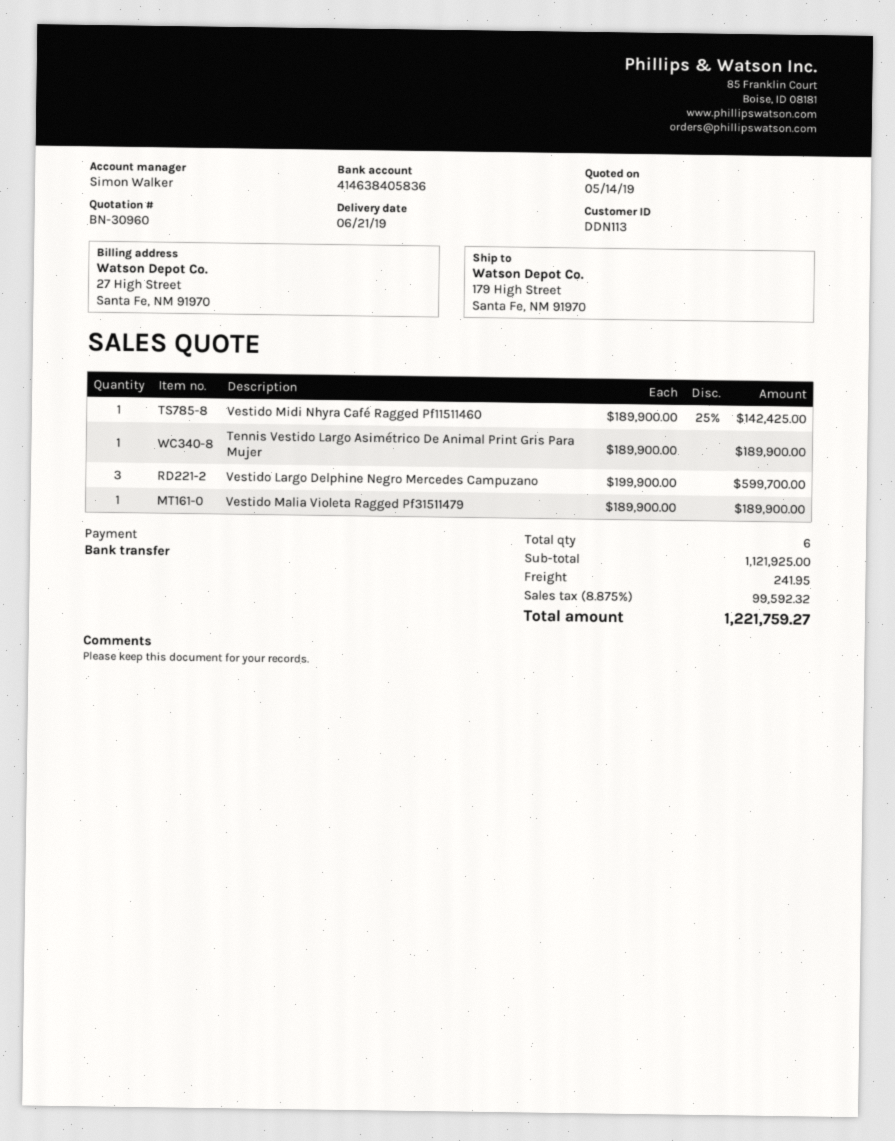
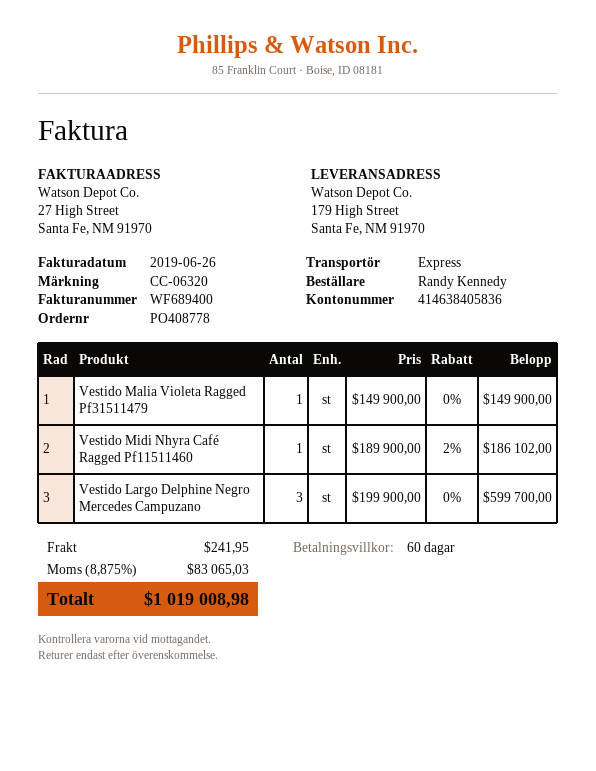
Vestido Midi Nhyra Café Ragged Pf11511460: 1 x 189900.00 - 25% = 142425.00 -> 1 x 189900.00 - 2% = 186102.00
Tennis Vestido Largo Asimétrico De Animal Print Gris Para Mujer: 1 x 189900.00 = 189900.00 -> none
Vestido Malia Violeta Ragged Pf31511479: 1 x 189900.00 = 189900.00 -> 1 x 149900.00 = 149900.00
tax: 8.875% = 99592.32 -> 8.875% = 83065.03
total: 1221759.27 -> 1019008.98

